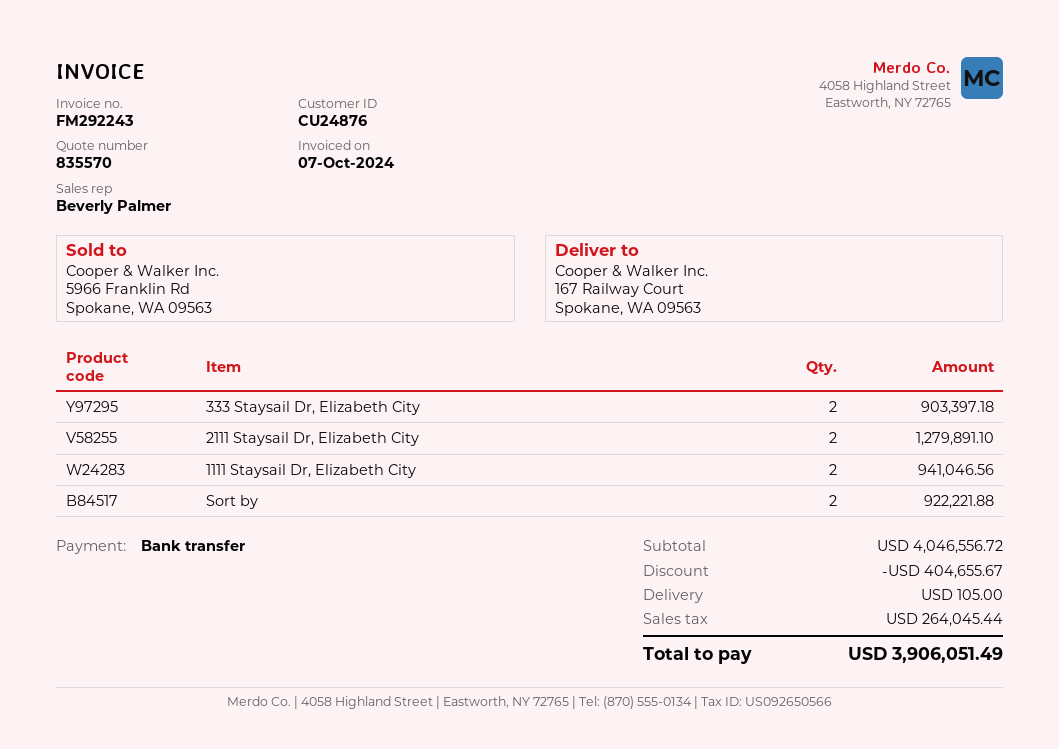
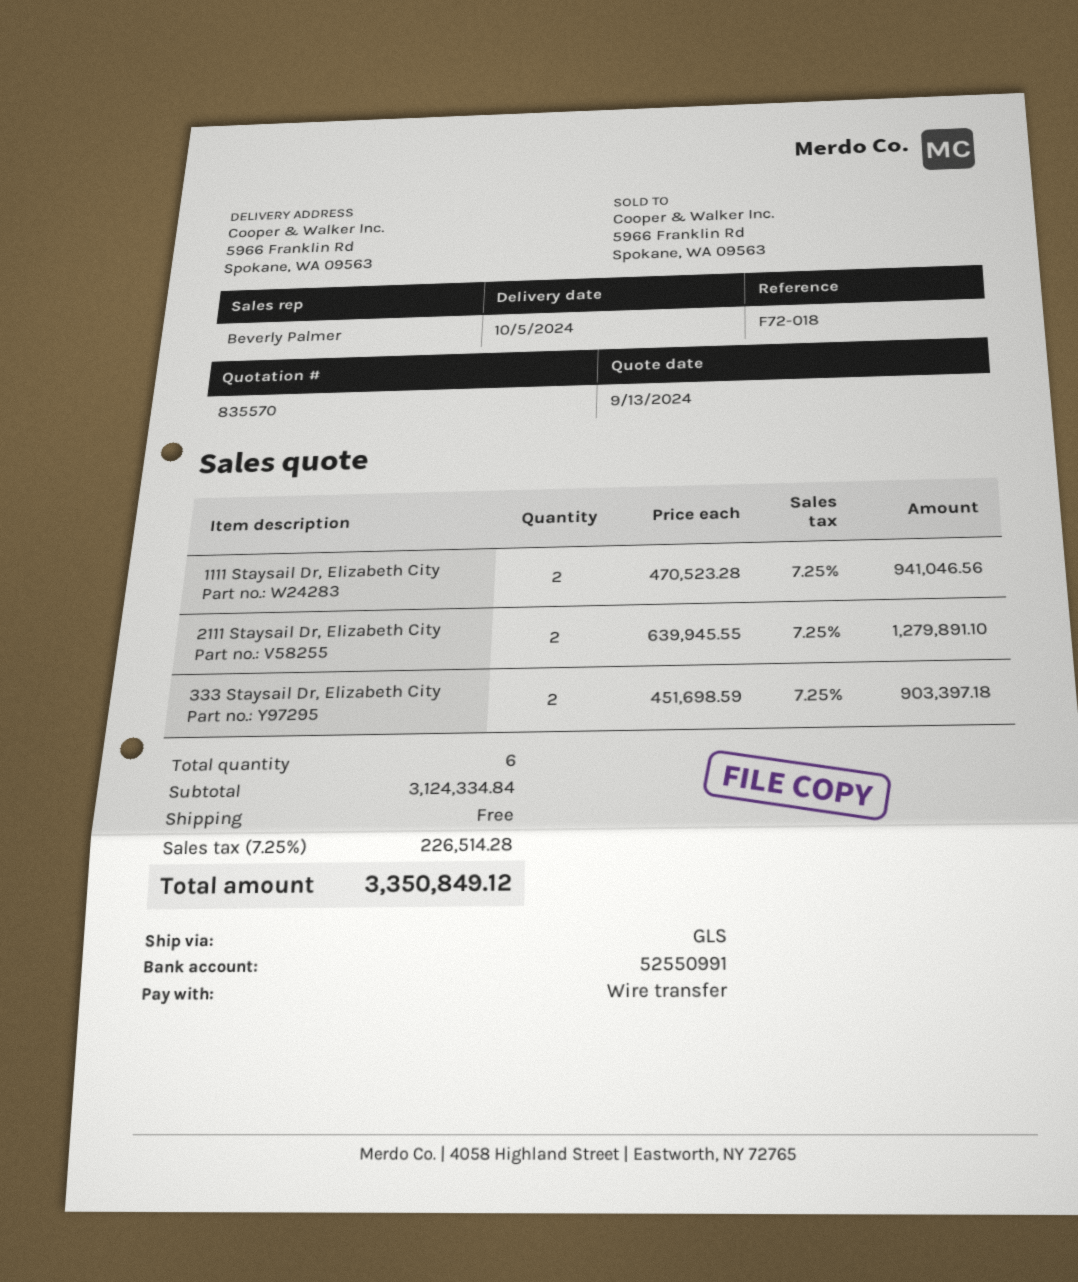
ship to: 167 Railway Court, Spokane, WA 09563 -> 5966 Franklin Rd, Spokane, WA 09563
Sort by: 2 for 922221.88 -> none
subtotal: 4046556.72 -> 3124334.84
discount: 404655.67 -> none
shipping: 105.00 -> 0.00
tax: 264045.44 -> 226514.28
total: 3906051.49 -> 3350849.12

